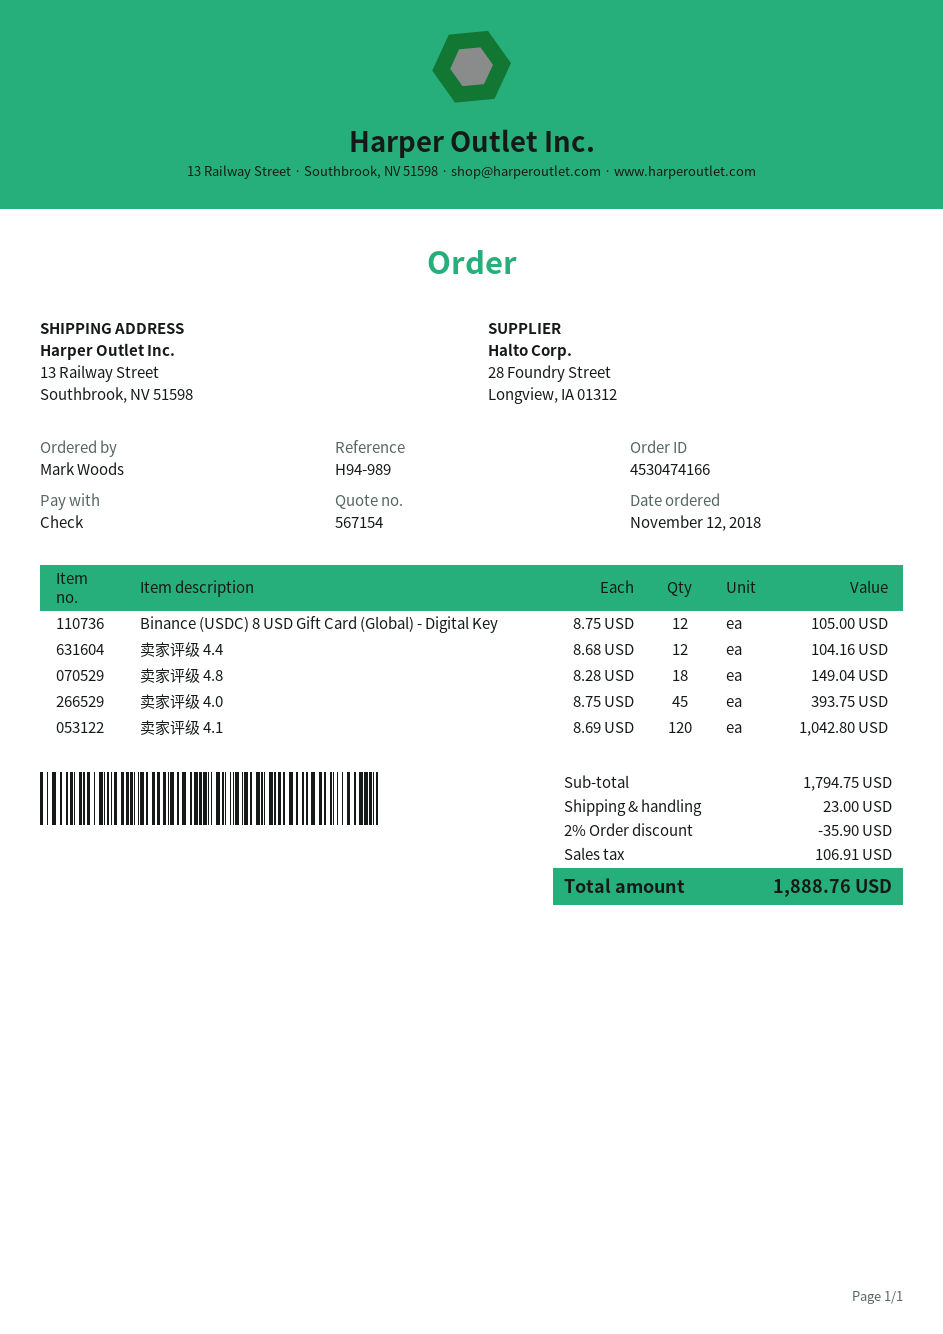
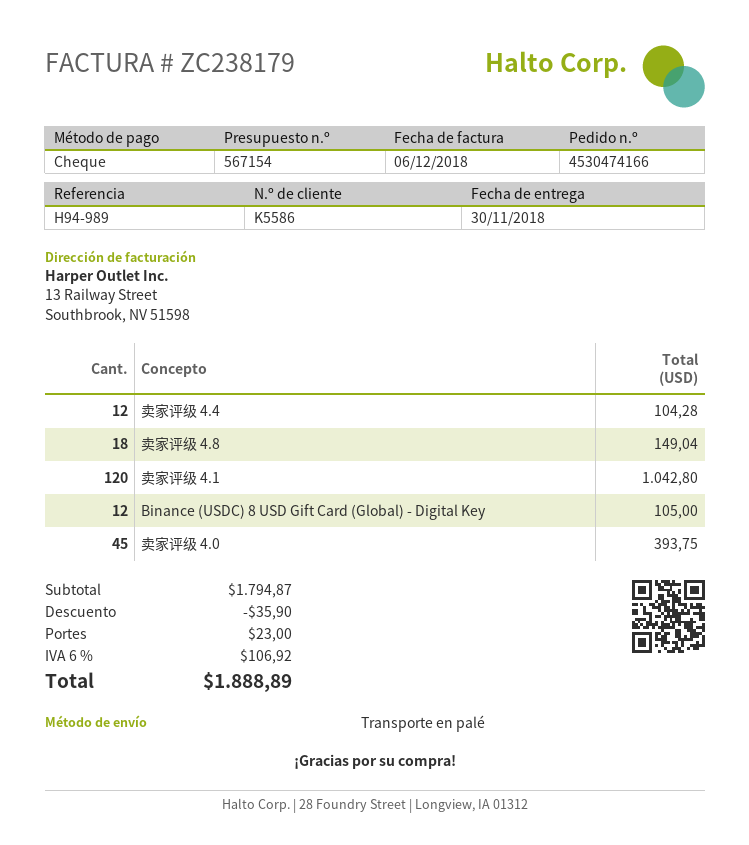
卖家评级 4.4: 12 for 104.16 -> 12 for 104.28
subtotal: 1794.75 -> 1794.87
tax: 106.91 -> 106.92
total: 1888.76 -> 1888.89

